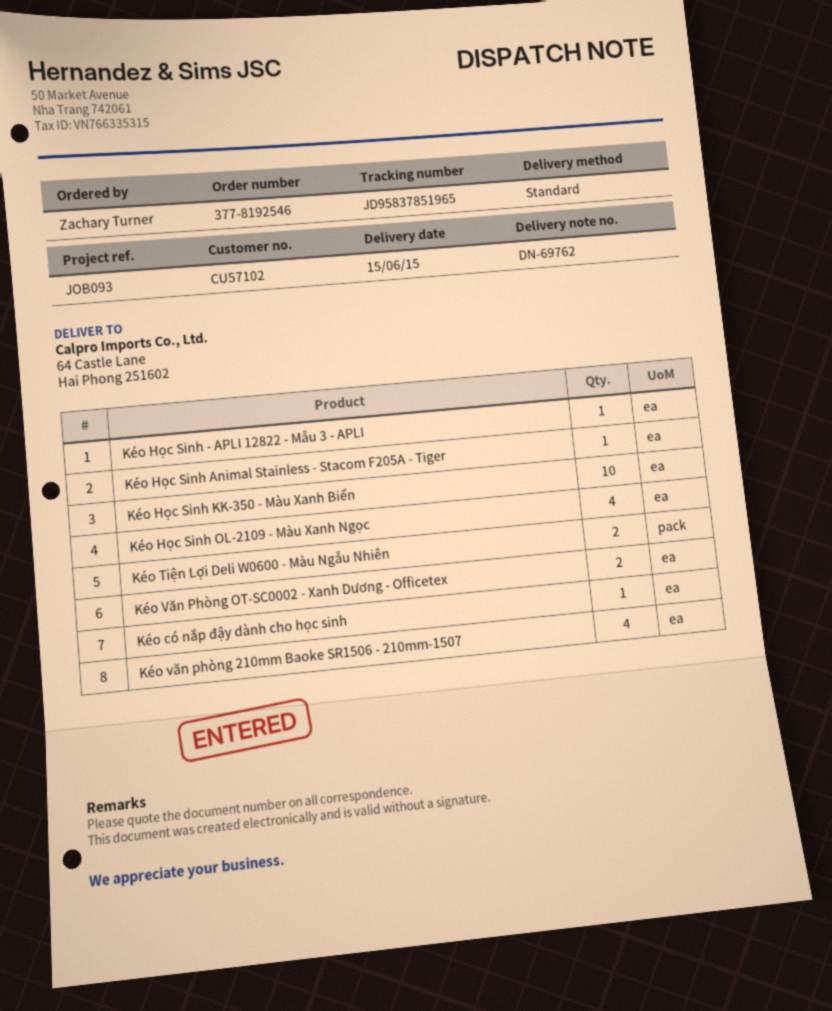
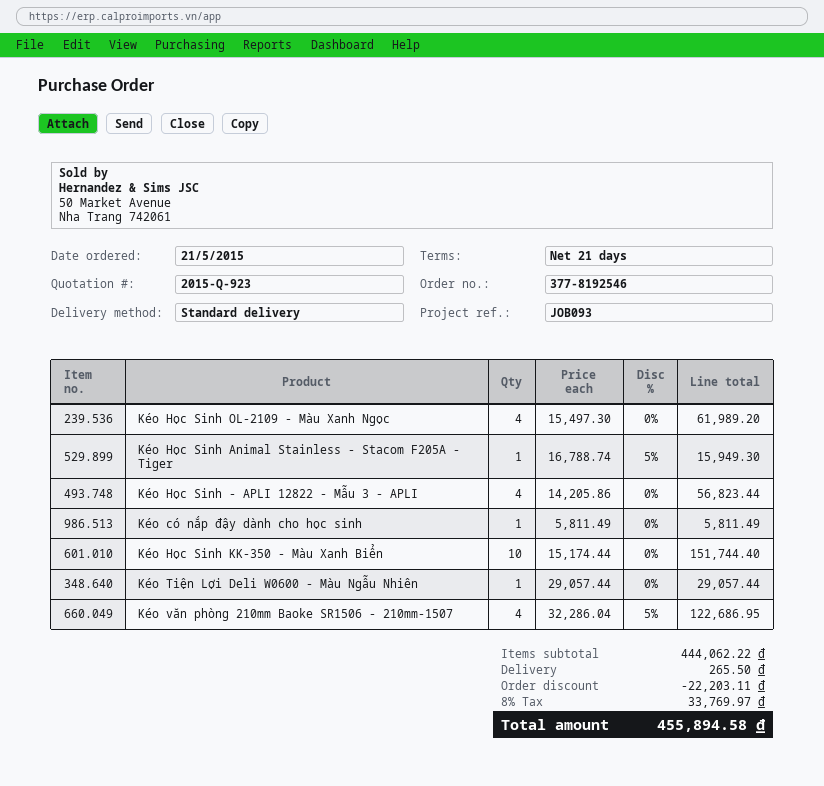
Kéo Học Sinh - APLI 12822 - Mẫu 3 - APLI: 1 -> 4
Kéo Tiện Lợi Deli W0600 - Màu Ngẫu Nhiên: 2 -> 1
Kéo Văn Phòng OT-SC0002 - Xanh Dương - Officetex: 2 -> none

